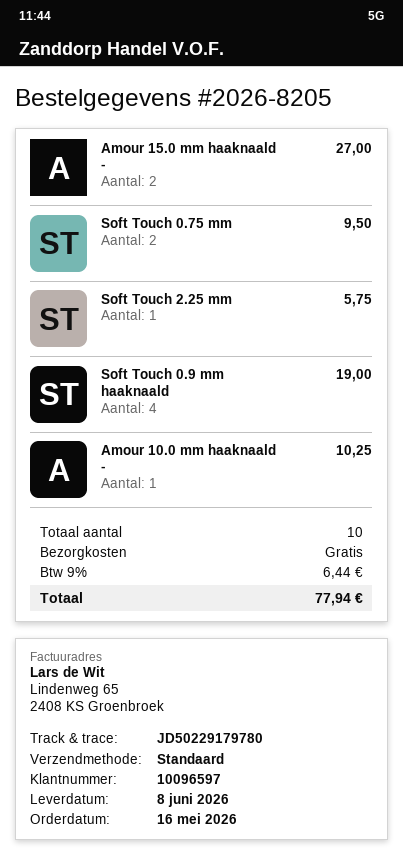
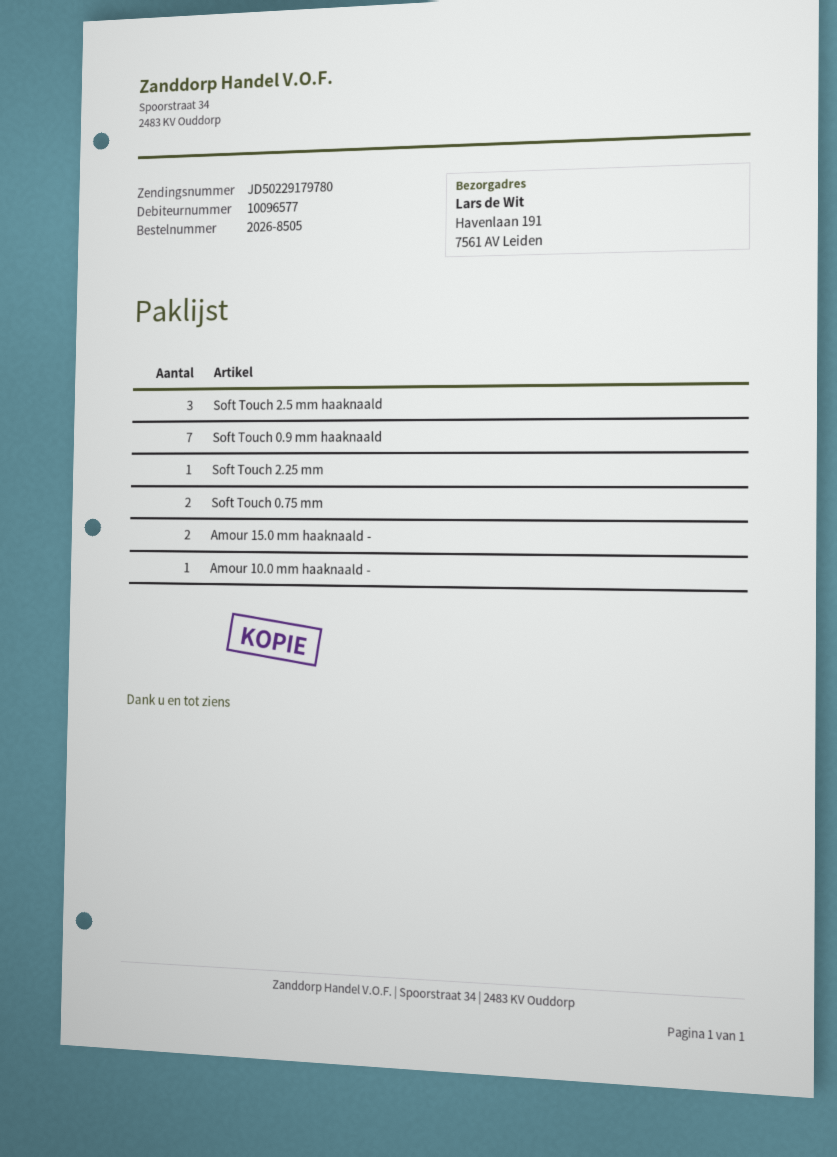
order number: 2026-8205 -> 2026-8505
customer number: 10096597 -> 10096577
Soft Touch 0.9 mm haaknaald: 4 -> 7
Soft Touch 2.5 mm haaknaald: none -> 3

